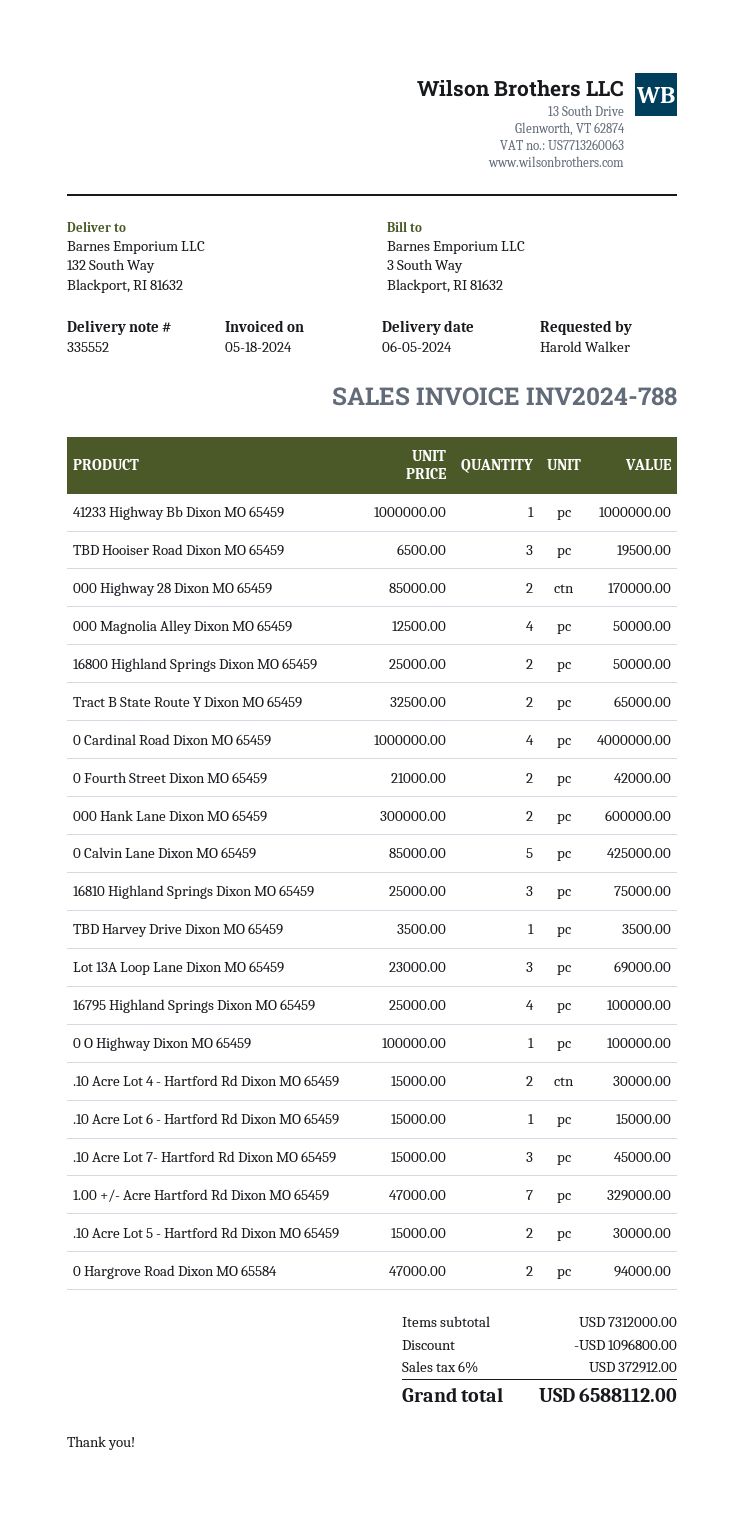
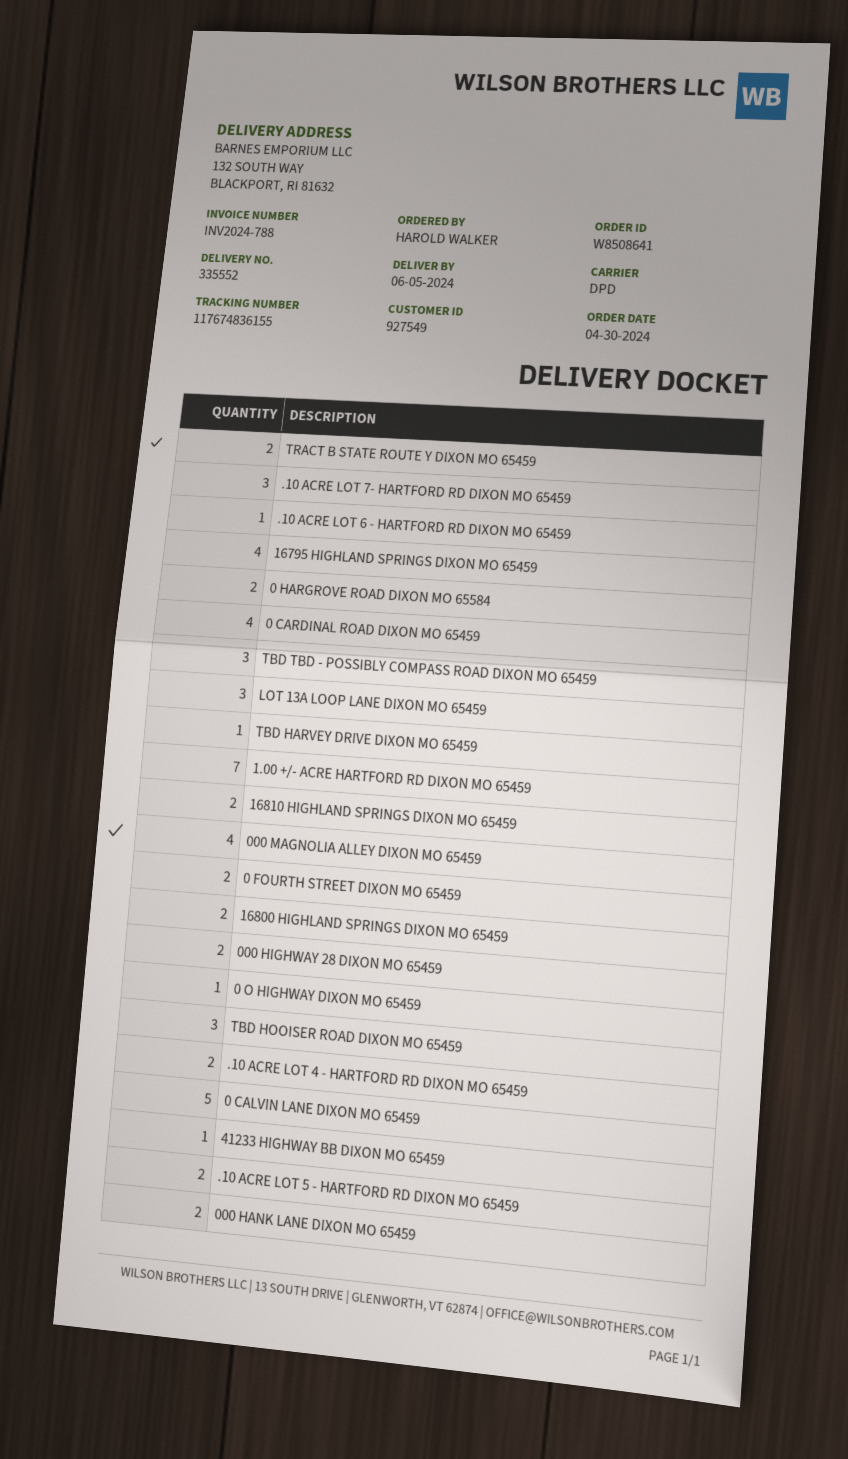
16810 Highland Springs Dixon MO 65459: 3 -> 2
TBD TBD - POSSIBLY COMPASS ROAD DIXON MO 65459: none -> 3

